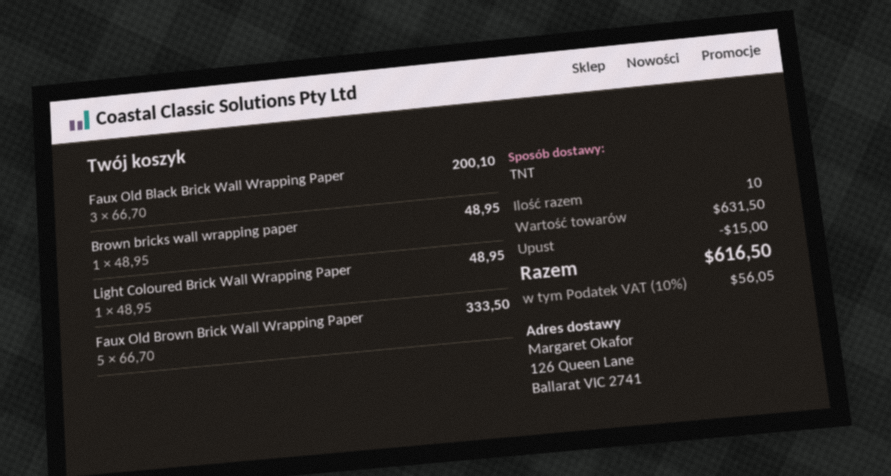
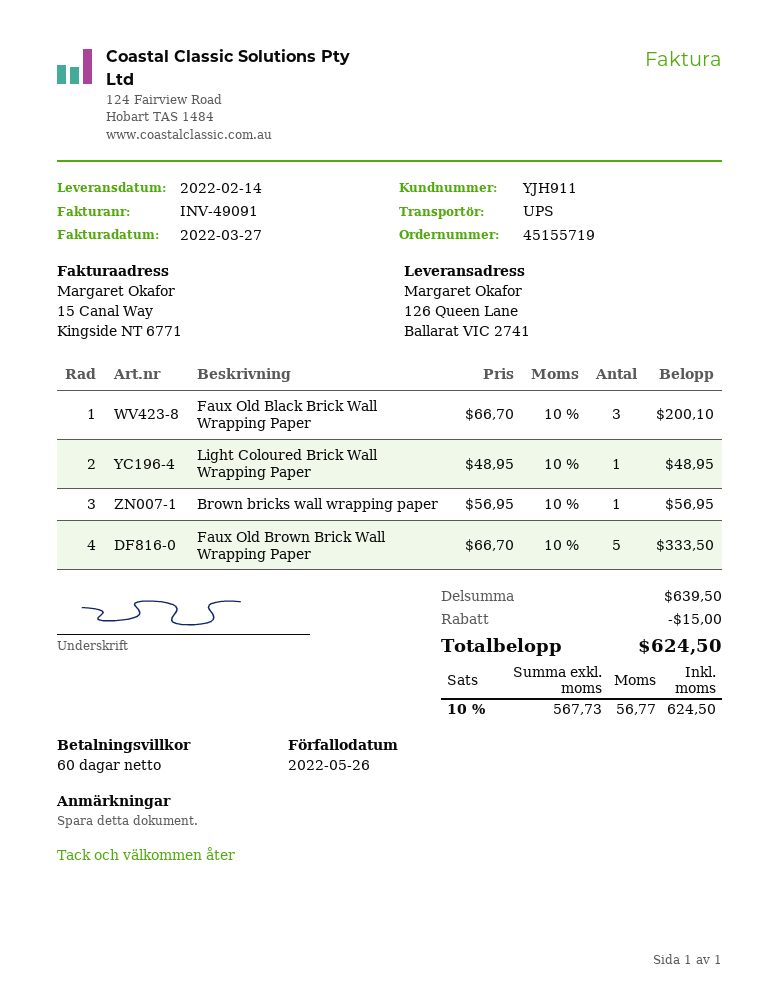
shipping method: TNT -> UPS
Brown bricks wall wrapping paper: 1 x 48.95 = 48.95 -> 1 x 56.95 = 56.95
subtotal: 631.50 -> 639.50
tax: 10% = 56.05 -> 10% = 56.77
total: 616.50 -> 624.50

